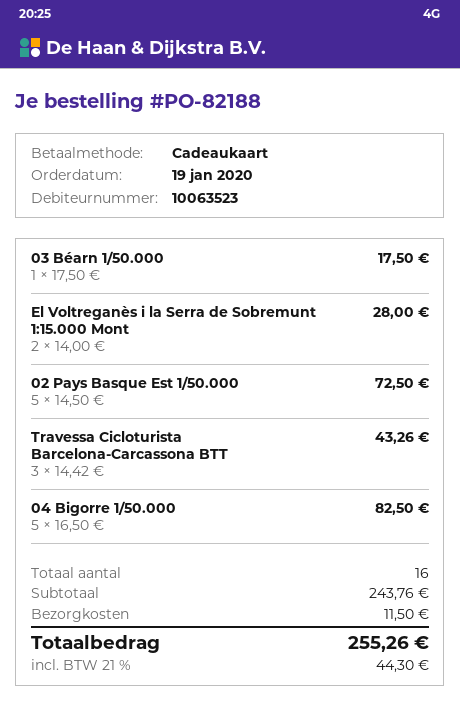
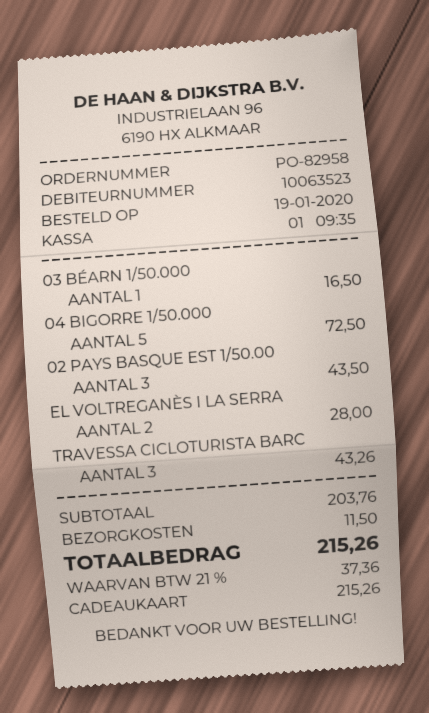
order number: PO-82188 -> PO-82958
03 Béarn 1/50.000: 1 for 17.50 -> 1 for 16.50
02 Pays Basque Est 1/50.000: 5 for 72.50 -> 3 for 43.50
04 Bigorre 1/50.000: 5 for 82.50 -> 5 for 72.50
subtotal: 243.76 -> 203.76
tax: 21% = 44.30 -> 21% = 37.36
total: 255.26 -> 215.26

